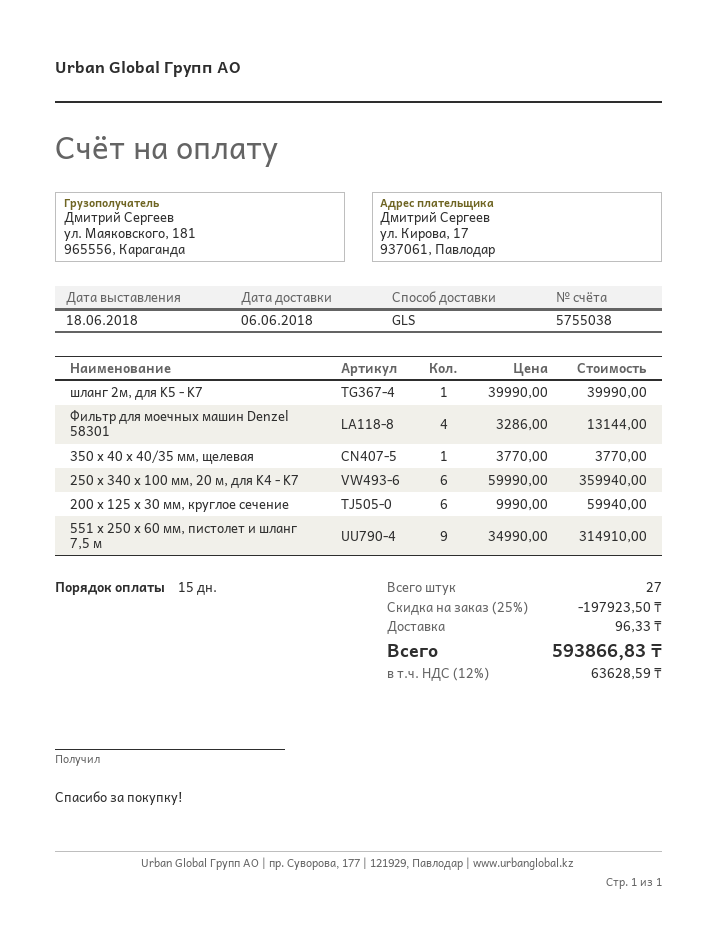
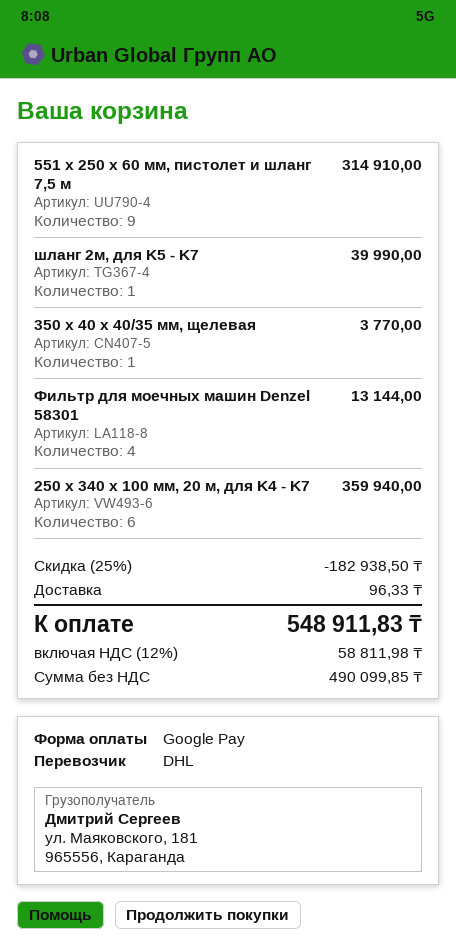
shipping method: GLS -> DHL
200 x 125 x 30 мм, круглое сечение: 6 for 59940.00 -> none
discount: 25% = 197923.50 -> 25% = 182938.50
tax: 12% = 63628.59 -> 12% = 58811.98
total: 593866.83 -> 548911.83

